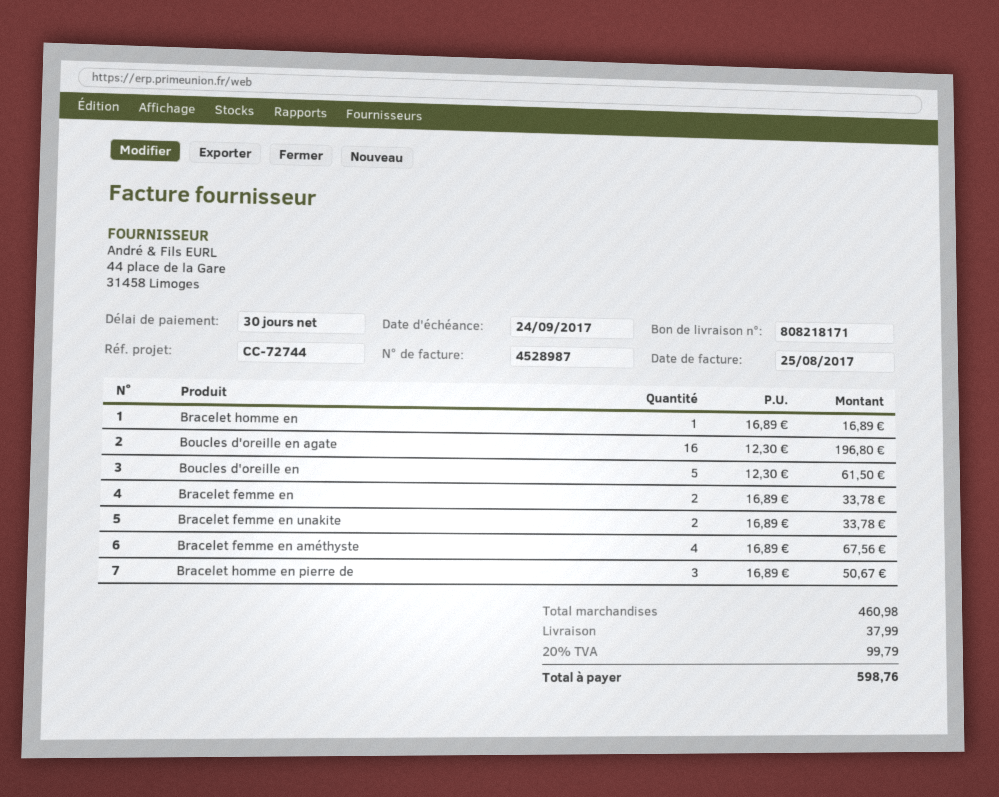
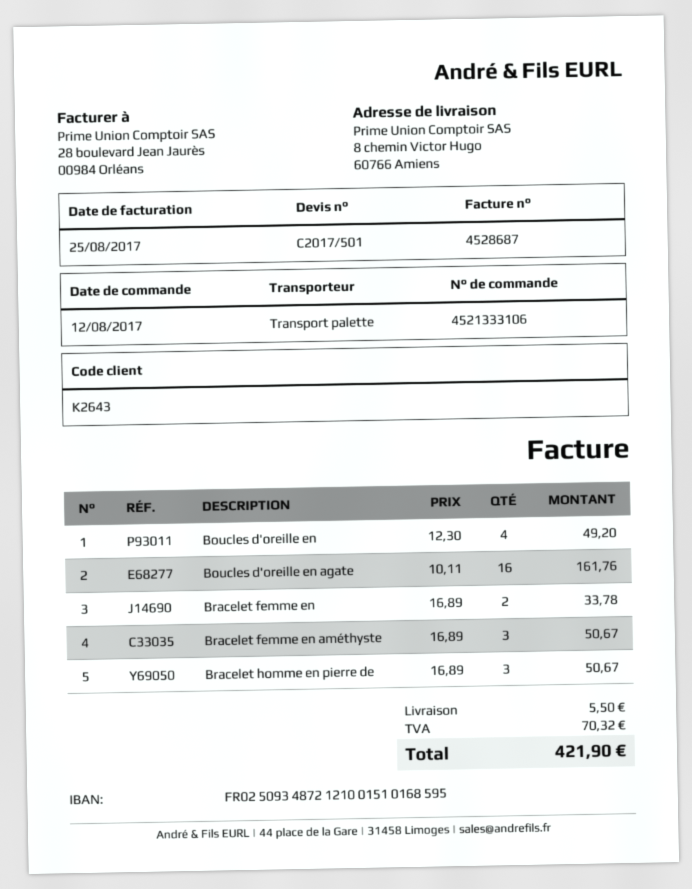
invoice number: 4528987 -> 4528687
Bracelet homme en: 1 x 16.89 = 16.89 -> none
Boucles d'oreille en agate: 16 x 12.30 = 196.80 -> 16 x 10.11 = 161.76
Boucles d'oreille en: 5 x 12.30 = 61.50 -> 4 x 12.30 = 49.20
Bracelet femme en unakite: 2 x 16.89 = 33.78 -> none
Bracelet femme en améthyste: 4 x 16.89 = 67.56 -> 3 x 16.89 = 50.67
shipping: 37.99 -> 5.50
tax: 99.79 -> 70.32
total: 598.76 -> 421.90

